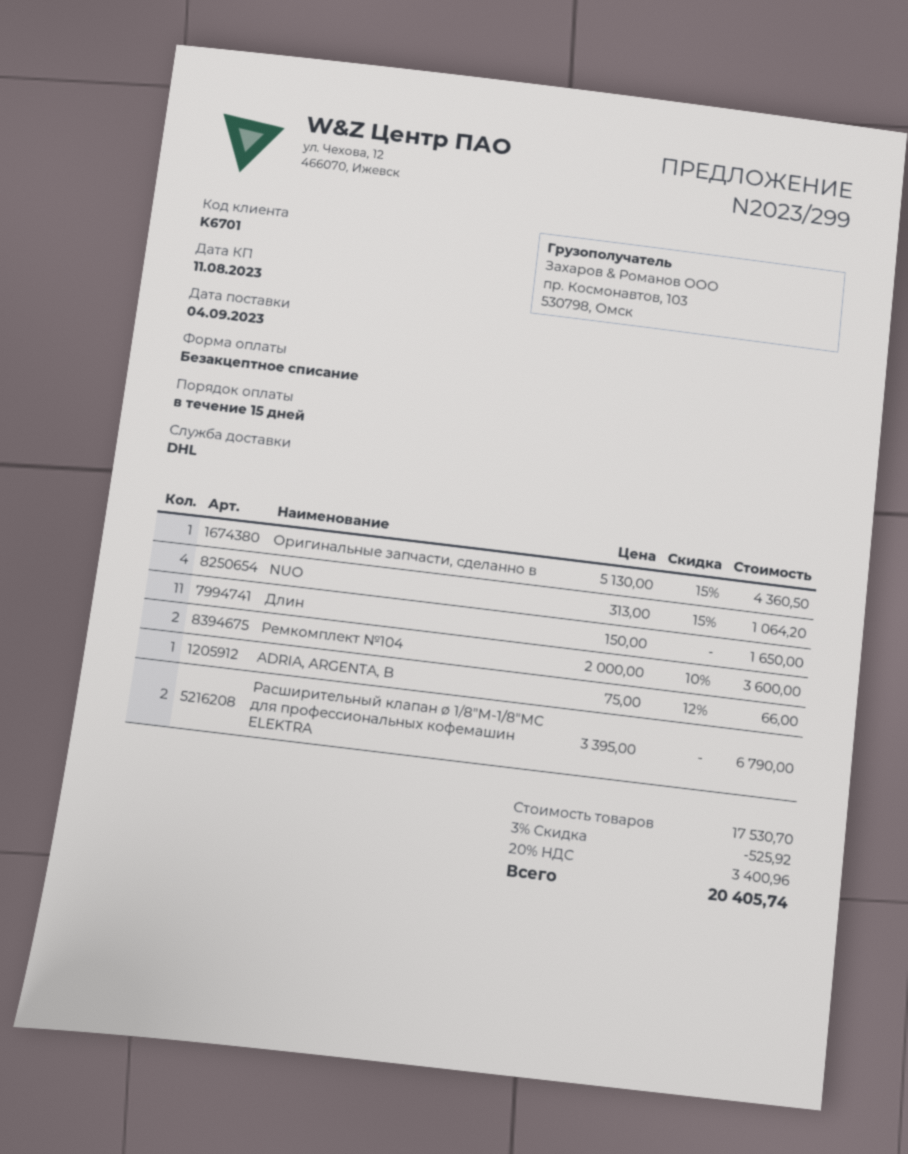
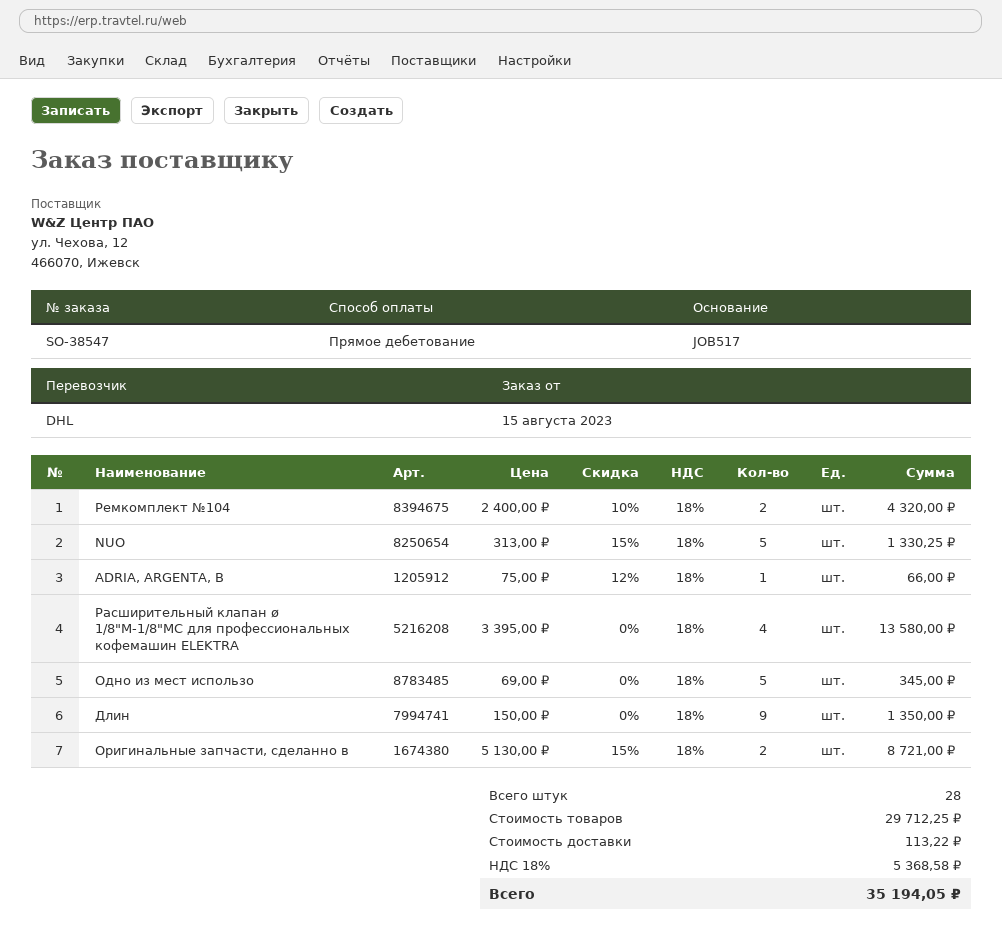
Оригинальные запчасти, сделанно в: 1 x 5130.00 - 15% = 4360.50 -> 2 x 5130.00 - 15% = 8721.00
NUO: 4 x 313.00 - 15% = 1064.20 -> 5 x 313.00 - 15% = 1330.25
Длин: 11 x 150.00 = 1650.00 -> 9 x 150.00 = 1350.00
Ремкомплект №104: 2 x 2000.00 - 10% = 3600.00 -> 2 x 2400.00 - 10% = 4320.00
Расширительный клапан ø 1/8"M-1/8"MC для профессиональных кофемашин ELEKTRA: 2 x 3395.00 = 6790.00 -> 4 x 3395.00 = 13580.00
Одно из мест использо: none -> 5 x 69.00 = 345.00
subtotal: 17530.70 -> 29712.25
discount: 3% = 525.92 -> none
shipping: none -> 113.22
tax: 20% = 3400.96 -> 18% = 5368.58
total: 20405.74 -> 35194.05

